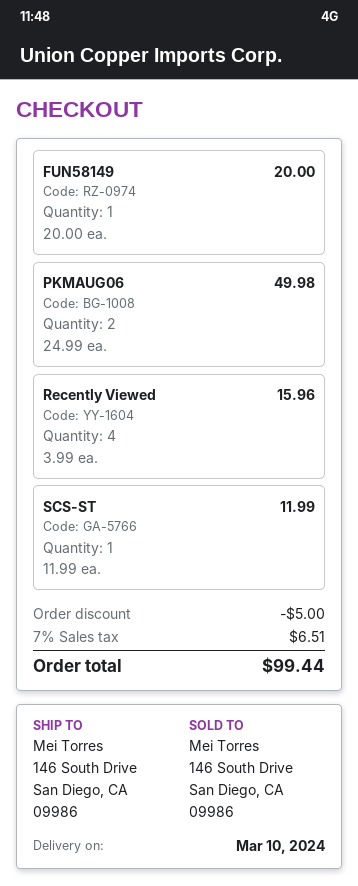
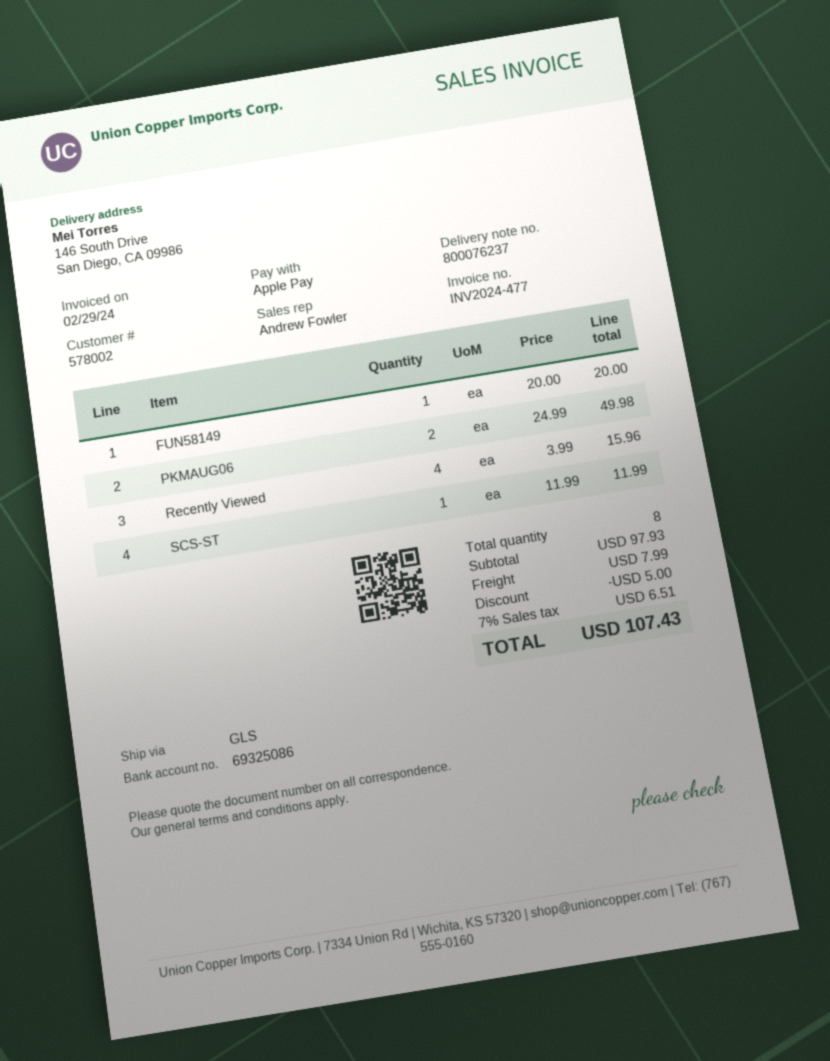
shipping: none -> 7.99
total: 99.44 -> 107.43

